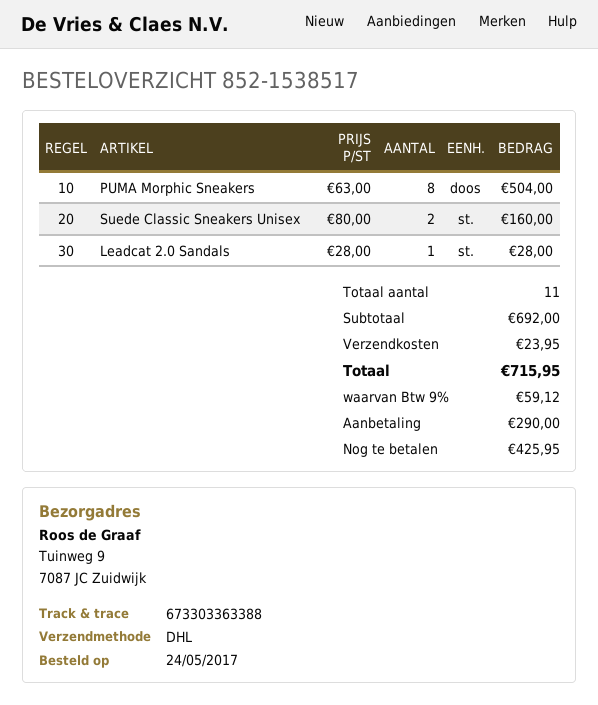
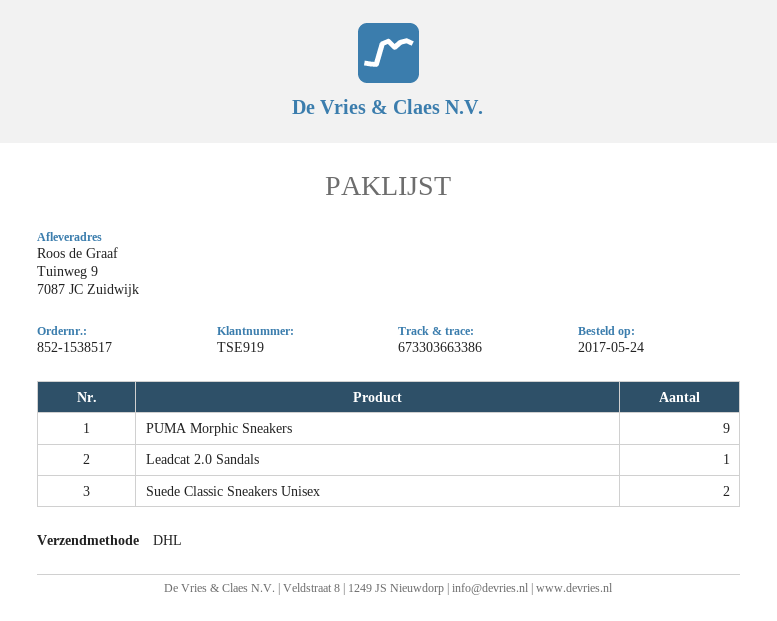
tracking number: 673303363388 -> 673303663386
PUMA Morphic Sneakers: 8 -> 9

